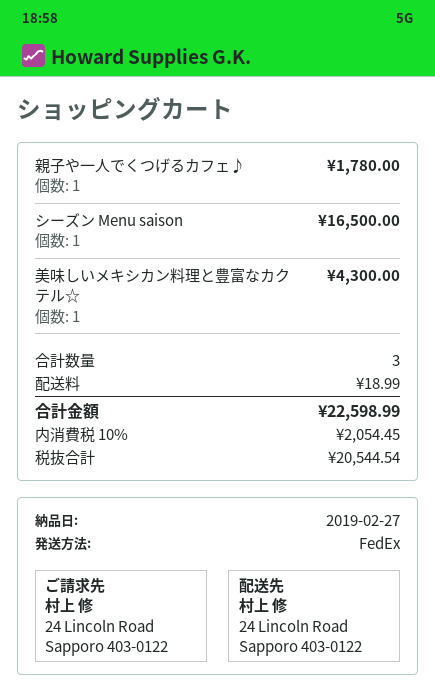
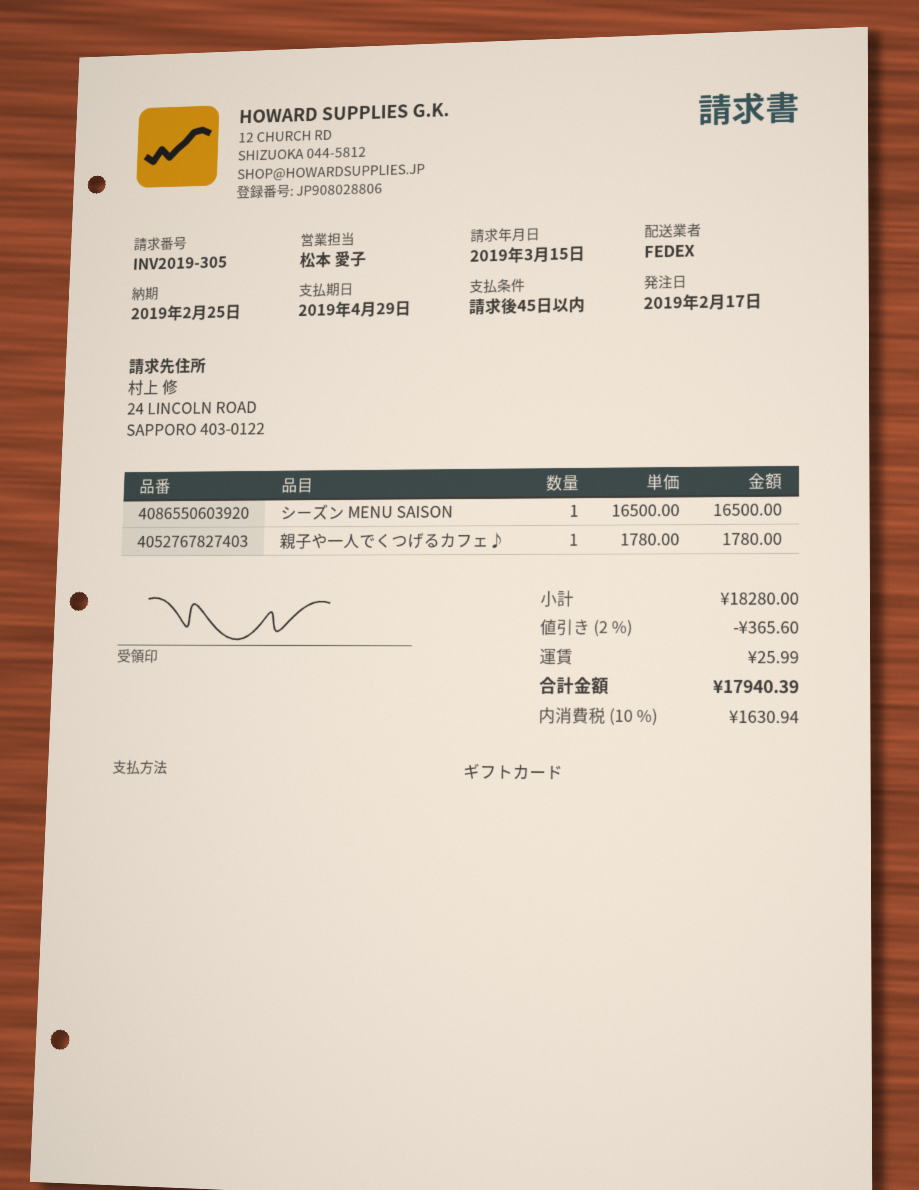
delivery date: 2019-02-27 -> 2019-02-25
美味しいメキシカン料理と豊富なカクテル☆: 1 for 4300.00 -> none
discount: none -> 2% = 365.60
shipping: 18.99 -> 25.99
tax: 10% = 2054.45 -> 10% = 1630.94
total: 22598.99 -> 17940.39

